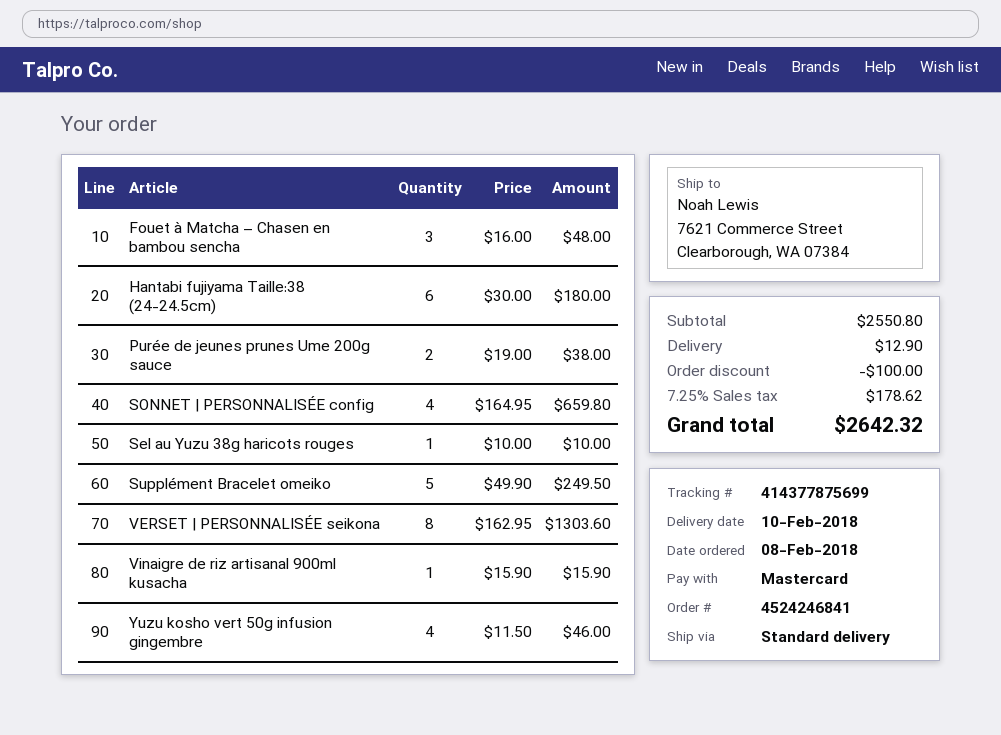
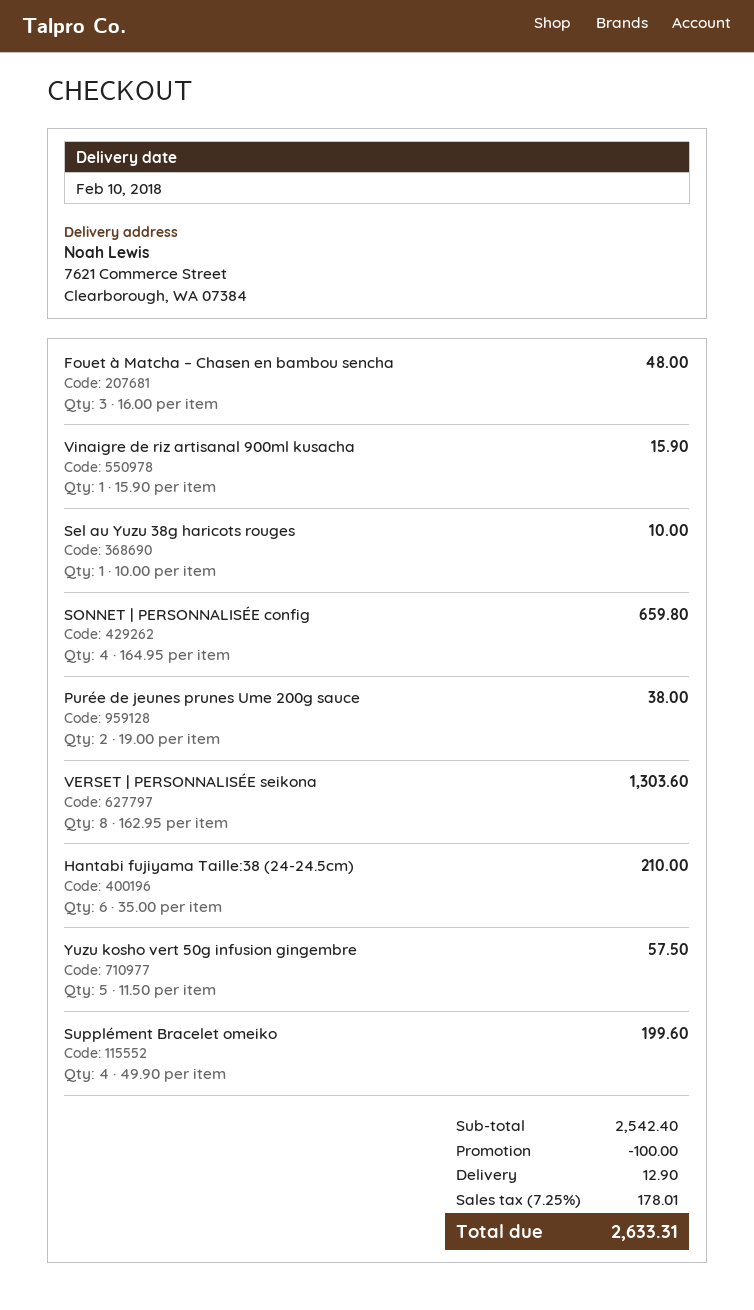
Hantabi fujiyama Taille:38 (24-24.5cm): 6 x 30.00 = 180.00 -> 6 x 35.00 = 210.00
Supplément Bracelet omeiko: 5 x 49.90 = 249.50 -> 4 x 49.90 = 199.60
Yuzu kosho vert 50g infusion gingembre: 4 x 11.50 = 46.00 -> 5 x 11.50 = 57.50
subtotal: 2550.80 -> 2542.40
tax: 7.25% = 178.62 -> 7.25% = 178.01
total: 2642.32 -> 2633.31

